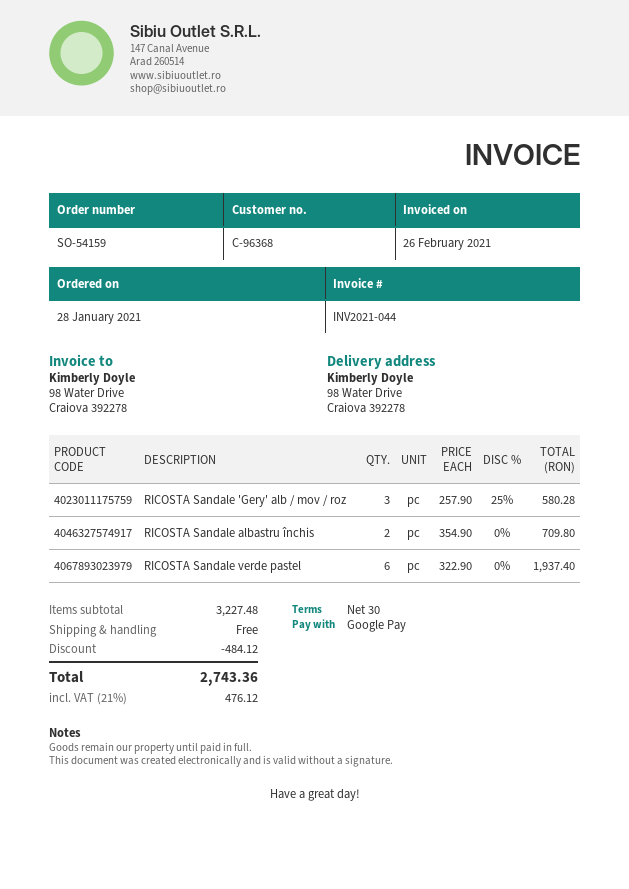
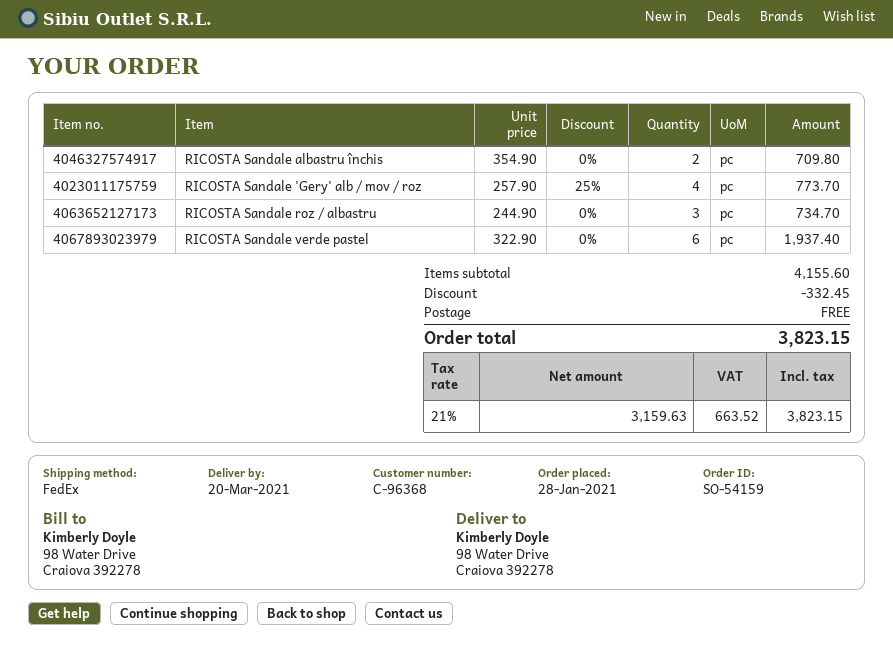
RICOSTA Sandale 'Gery' alb / mov / roz: 3 x 257.90 - 25% = 580.28 -> 4 x 257.90 - 25% = 773.70
RICOSTA Sandale roz / albastru: none -> 3 x 244.90 = 734.70
subtotal: 3227.48 -> 4155.60
discount: 484.12 -> 332.45
tax: 21% = 476.12 -> 21% = 663.52
total: 2743.36 -> 3823.15

